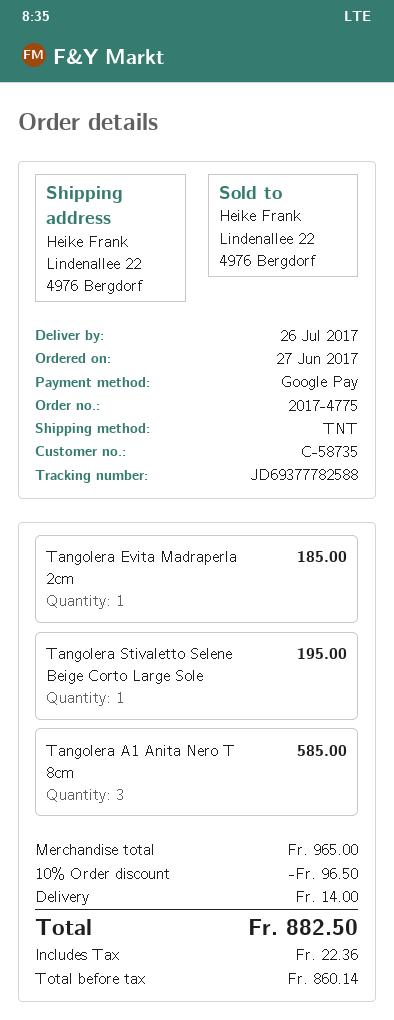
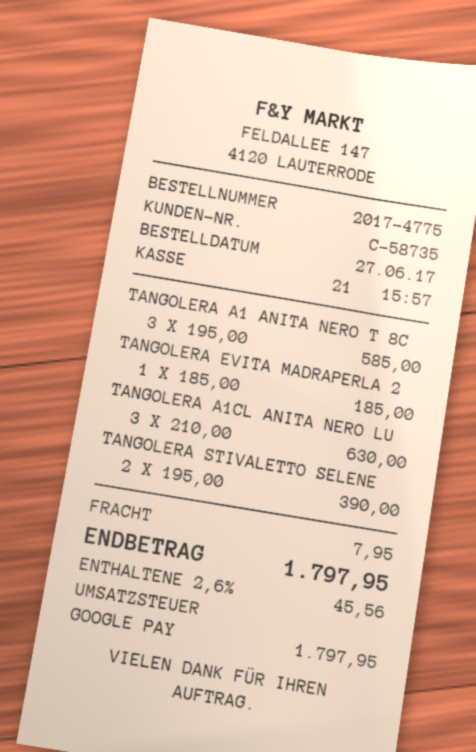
Tangolera Stivaletto Selene Beige Corto Large Sole: 1 for 195.00 -> 2 for 390.00
TANGOLERA A1CL ANITA NERO LU: none -> 3 for 630.00
discount: 10% = 96.50 -> none
shipping: 14.00 -> 7.95
tax: 22.36 -> 45.56
total: 882.50 -> 1797.95

